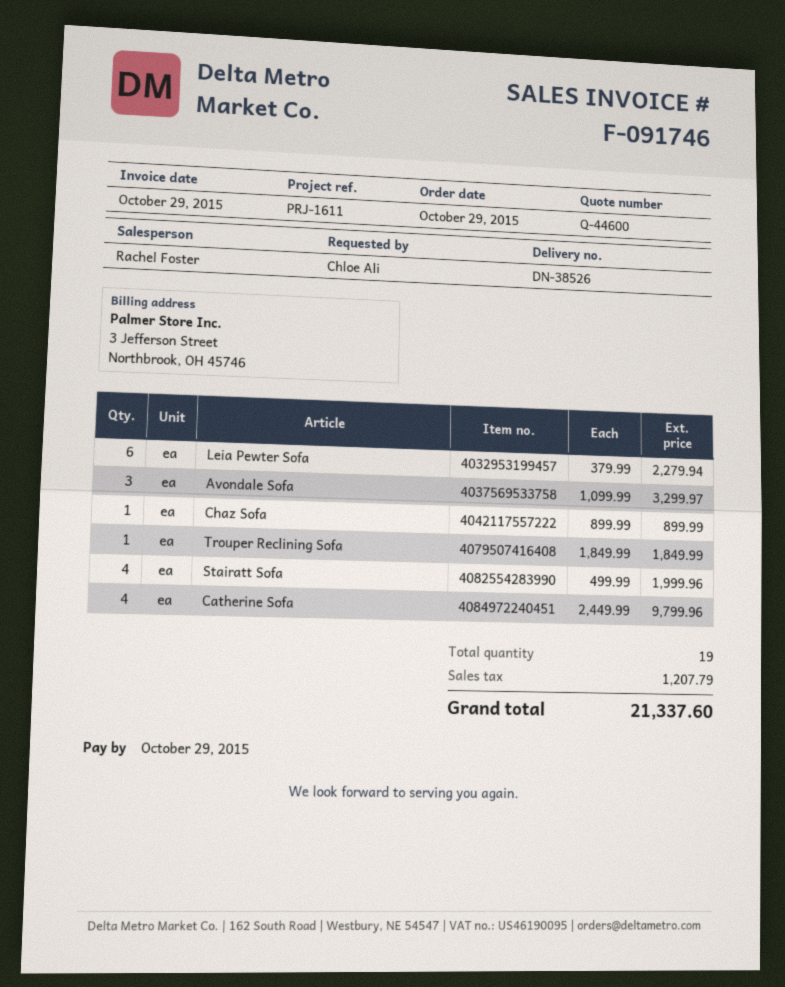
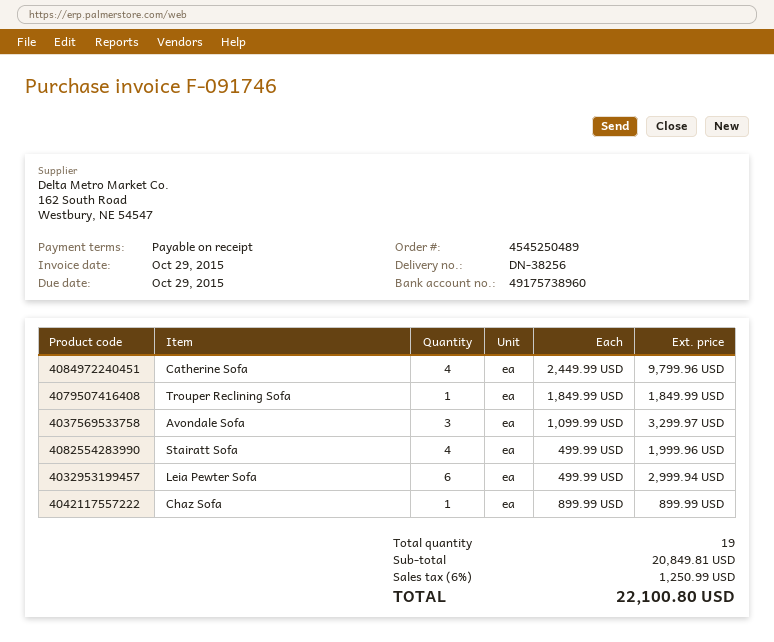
delivery note number: DN-38526 -> DN-38256
Leia Pewter Sofa: 6 x 379.99 = 2279.94 -> 6 x 499.99 = 2999.94
tax: 1207.79 -> 1250.99
total: 21337.60 -> 22100.80

